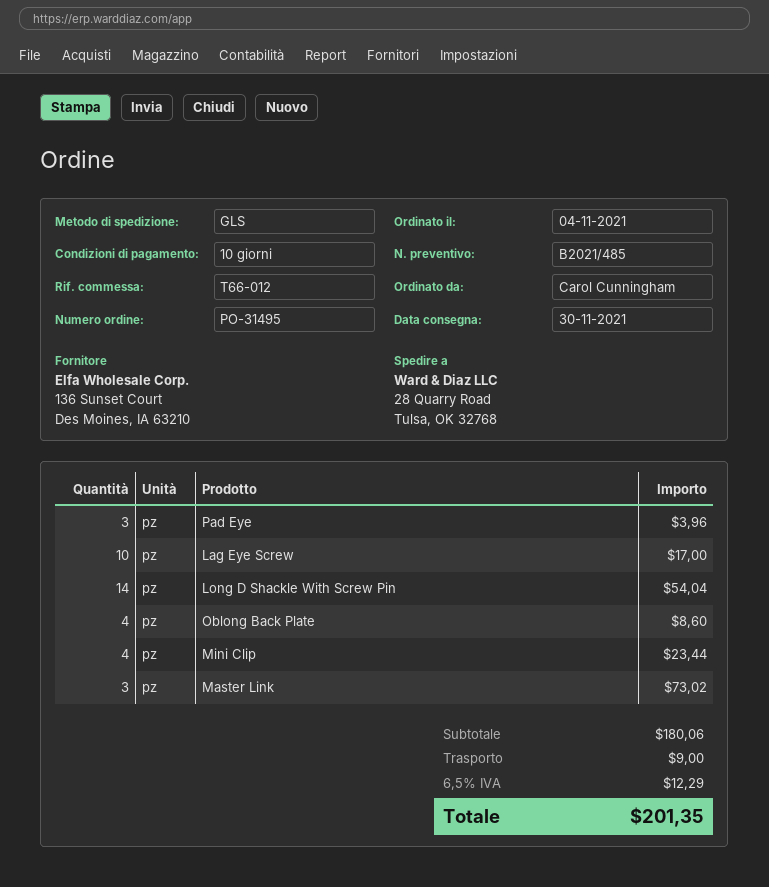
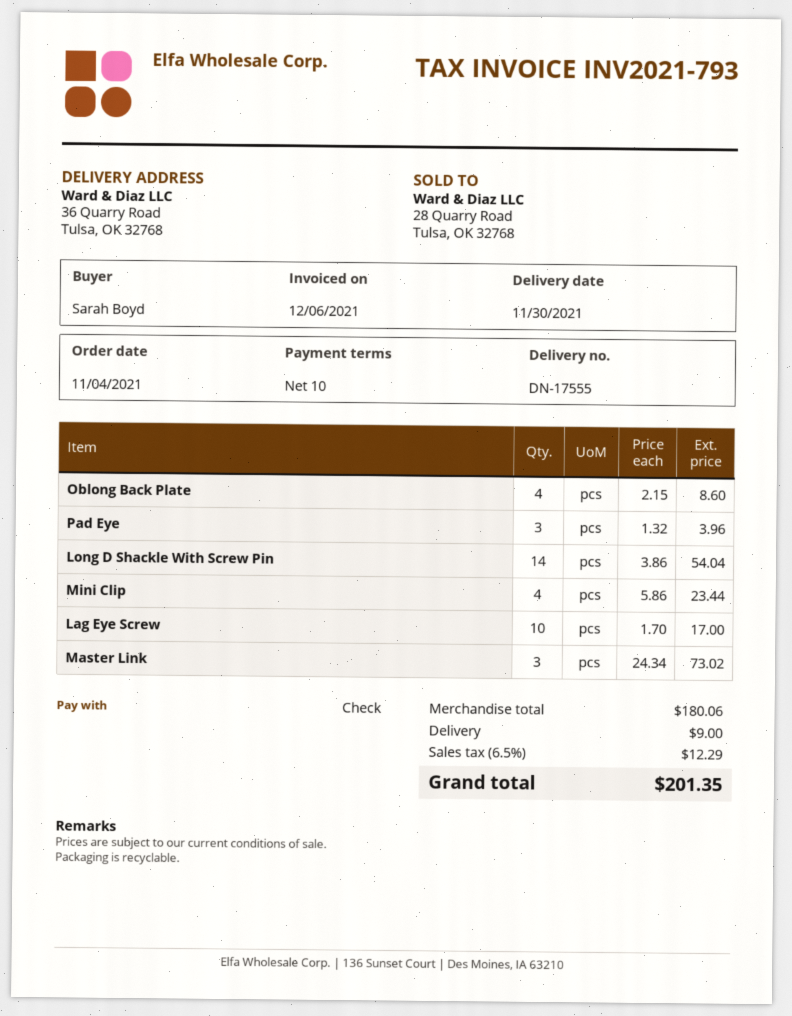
ordered by: Carol Cunningham -> Sarah Boyd
ship to: 28 Quarry Road, Tulsa, OK 32768 -> 36 Quarry Road, Tulsa, OK 32768

